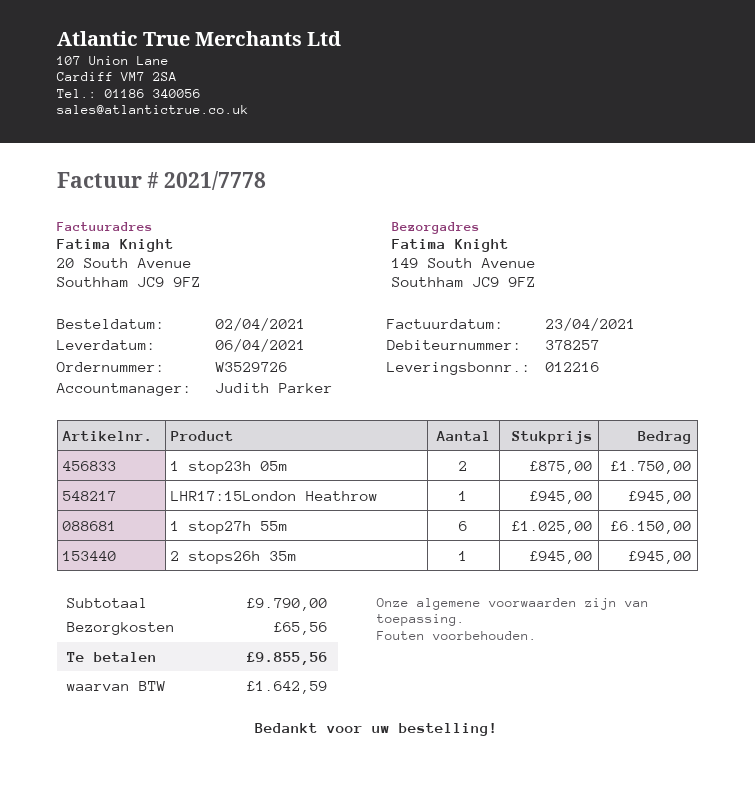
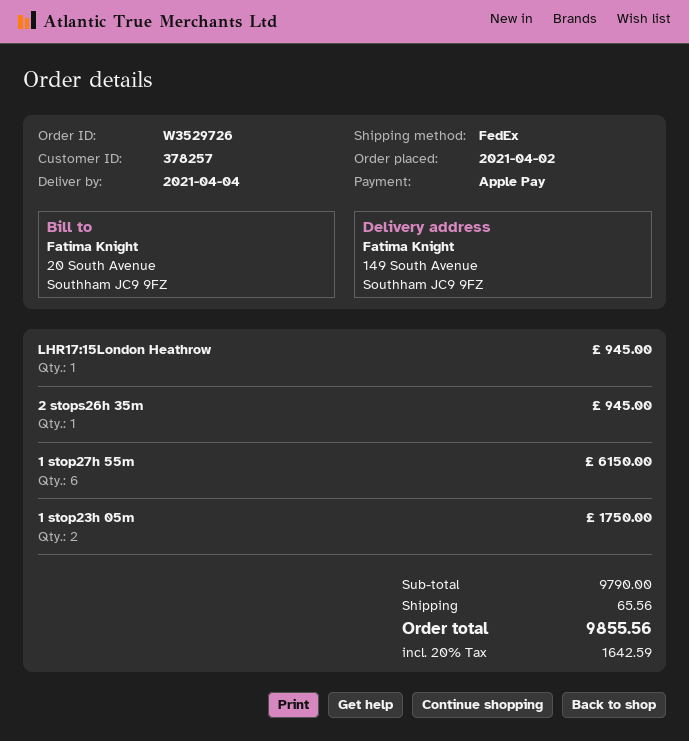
delivery date: 2021-04-06 -> 2021-04-04

